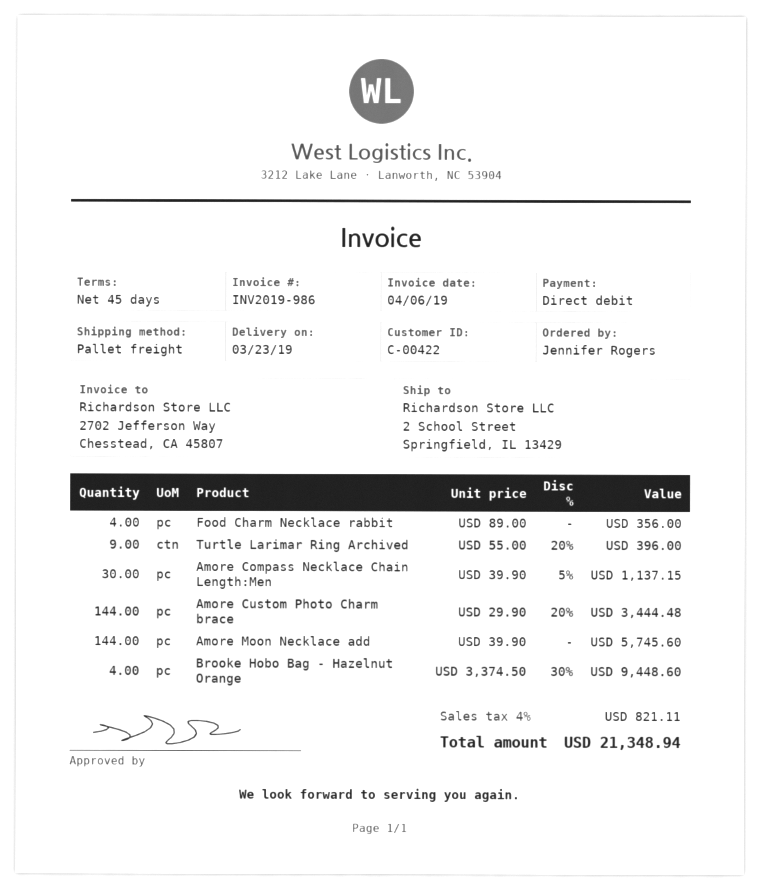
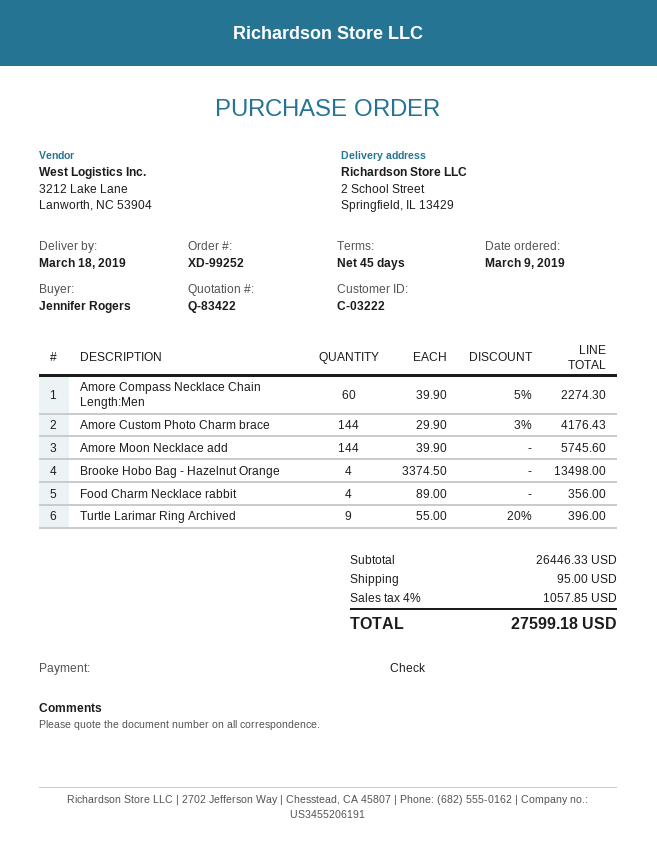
delivery date: 2019-03-23 -> 2019-03-18
customer number: C-00422 -> C-03222
payment method: direct debit -> cheque
Amore Compass Necklace Chain Length:Men: 30 x 39.90 - 5% = 1137.15 -> 60 x 39.90 - 5% = 2274.30
Amore Custom Photo Charm brace: 144 x 29.90 - 20% = 3444.48 -> 144 x 29.90 - 3% = 4176.43
Brooke Hobo Bag - Hazelnut Orange: 4 x 3374.50 - 30% = 9448.60 -> 4 x 3374.50 = 13498.00
shipping: none -> 95.00
tax: 4% = 821.11 -> 4% = 1057.85
total: 21348.94 -> 27599.18

